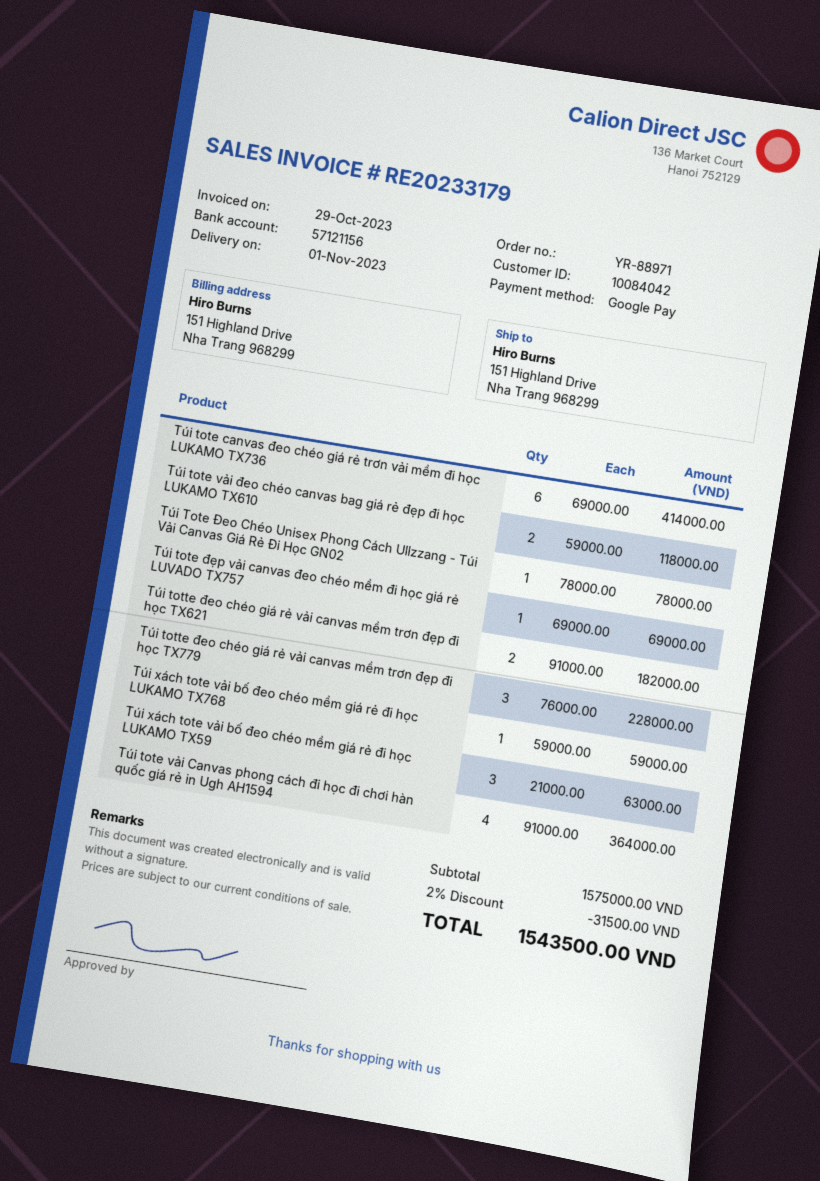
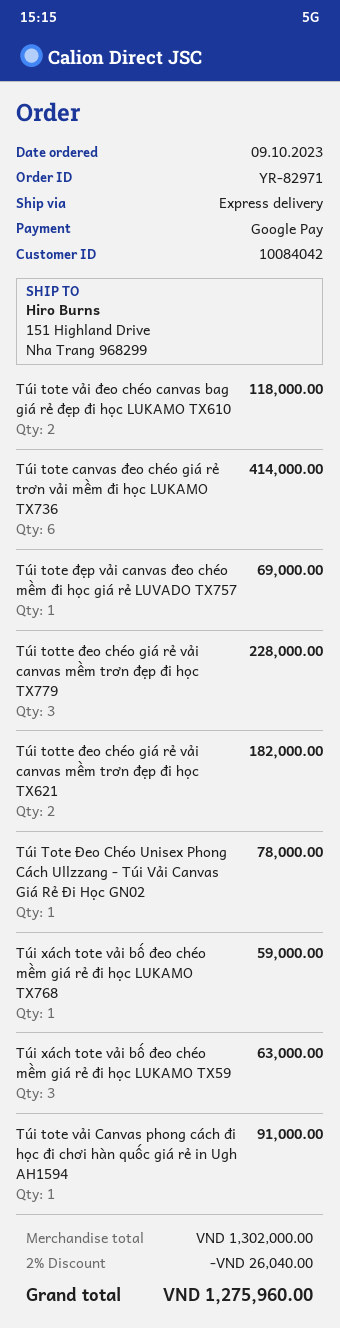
order number: YR-88971 -> YR-82971
Túi tote vải Canvas phong cách đi học đi chơi hàn quốc giá rẻ in Ugh AH1594: 4 for 364000.00 -> 1 for 91000.00
subtotal: 1575000.00 -> 1302000.00
discount: 2% = 31500.00 -> 2% = 26040.00
total: 1543500.00 -> 1275960.00

